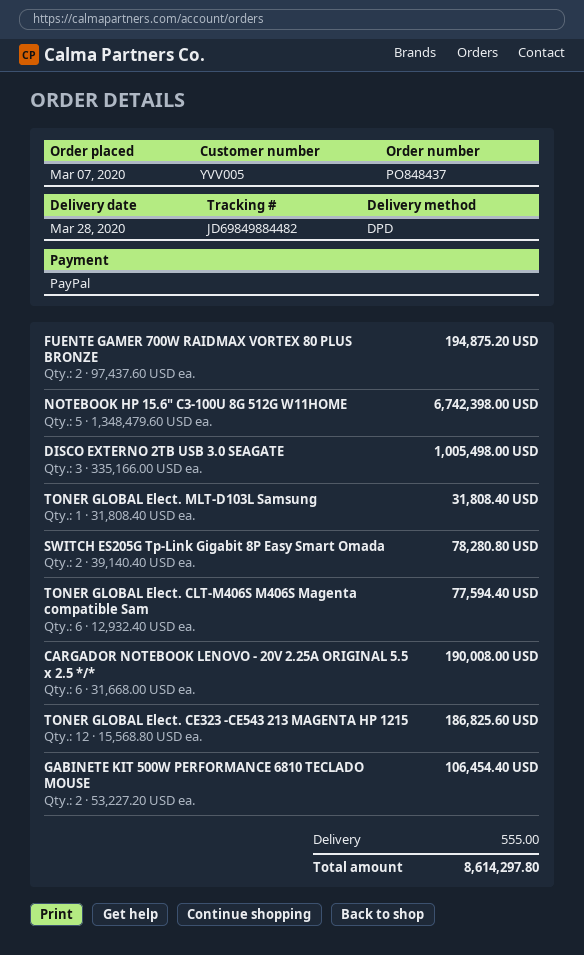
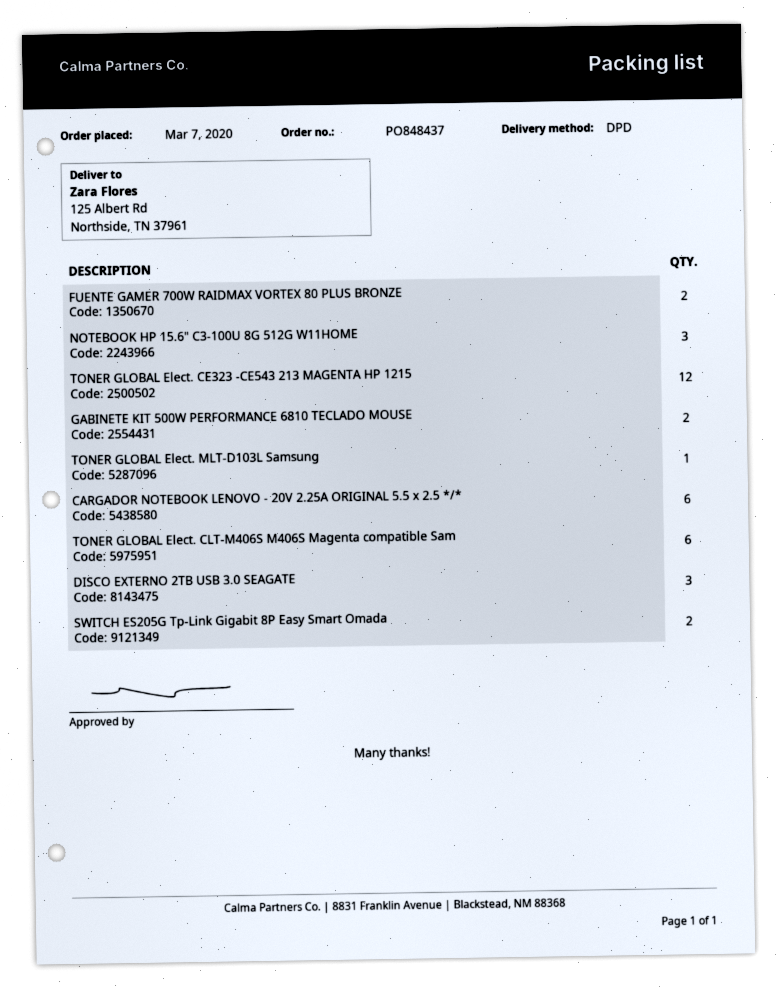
NOTEBOOK HP 15.6" C3-100U 8G 512G W11HOME: 5 -> 3

